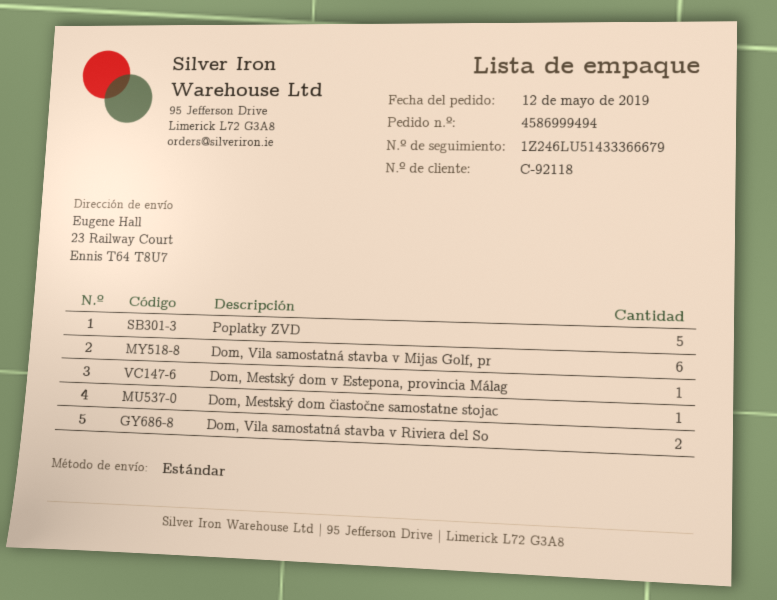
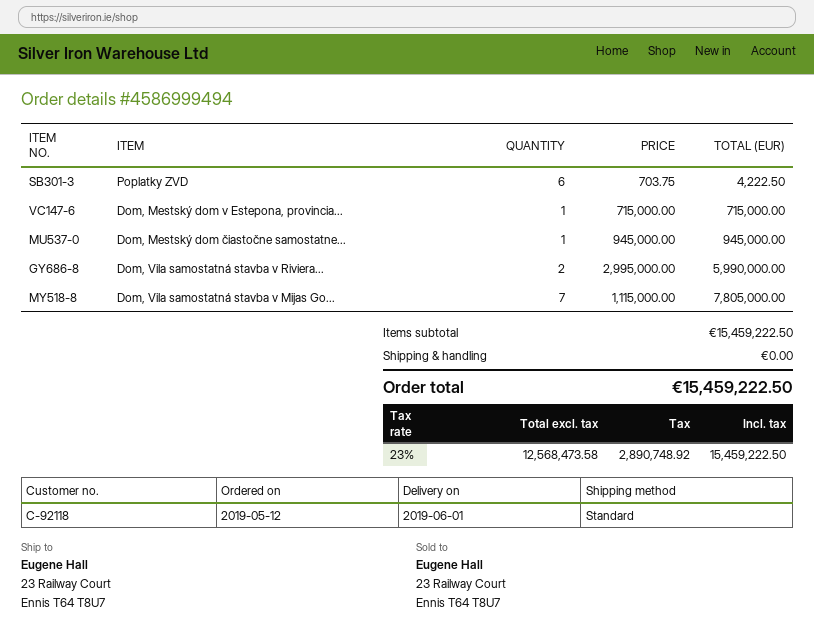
Poplatky ZVD: 5 -> 6
Dom, Vila samostatná stavba v Mijas Golf, pr: 6 -> 7

